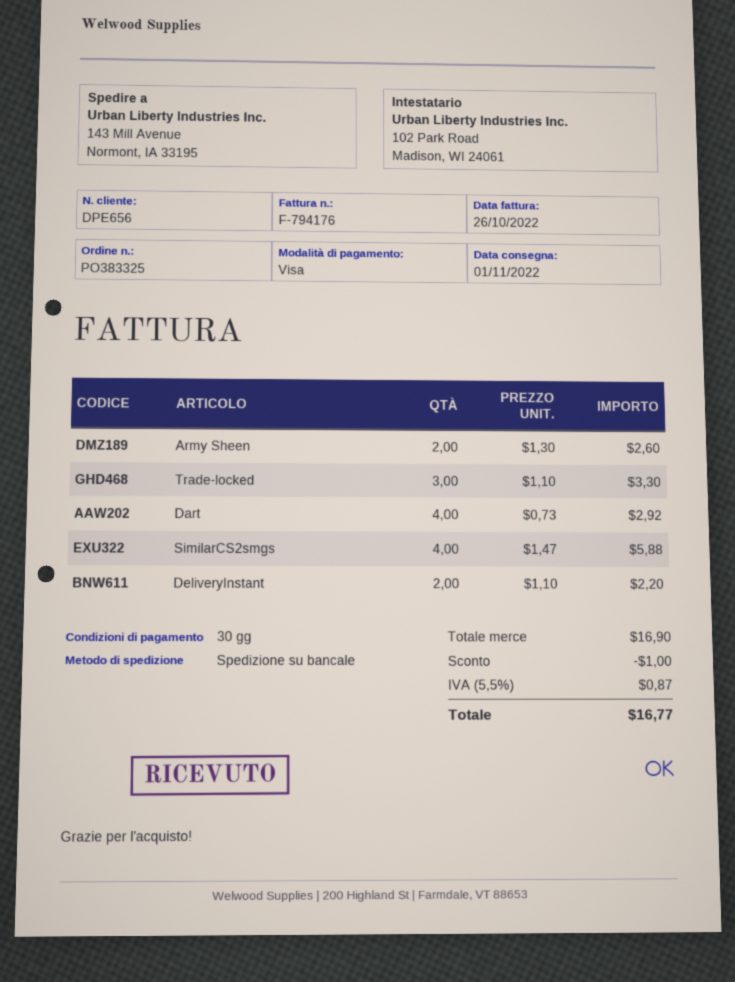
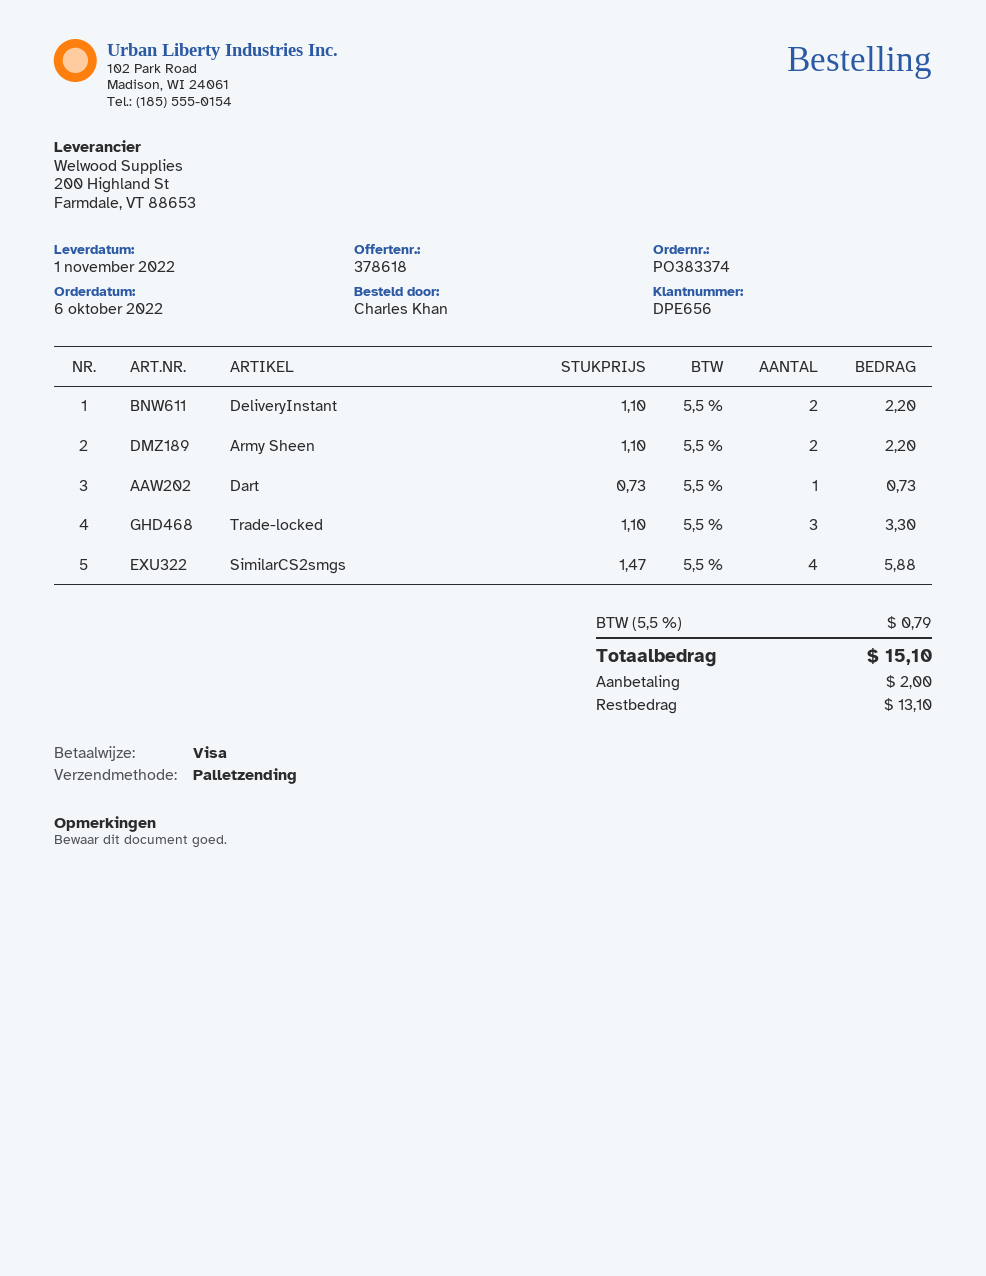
order number: PO383325 -> PO383374
Army Sheen: 2 x 1.30 = 2.60 -> 2 x 1.10 = 2.20
Dart: 4 x 0.73 = 2.92 -> 1 x 0.73 = 0.73
discount: 1.00 -> none
tax: 5.5% = 0.87 -> 5.5% = 0.79
total: 16.77 -> 15.10

